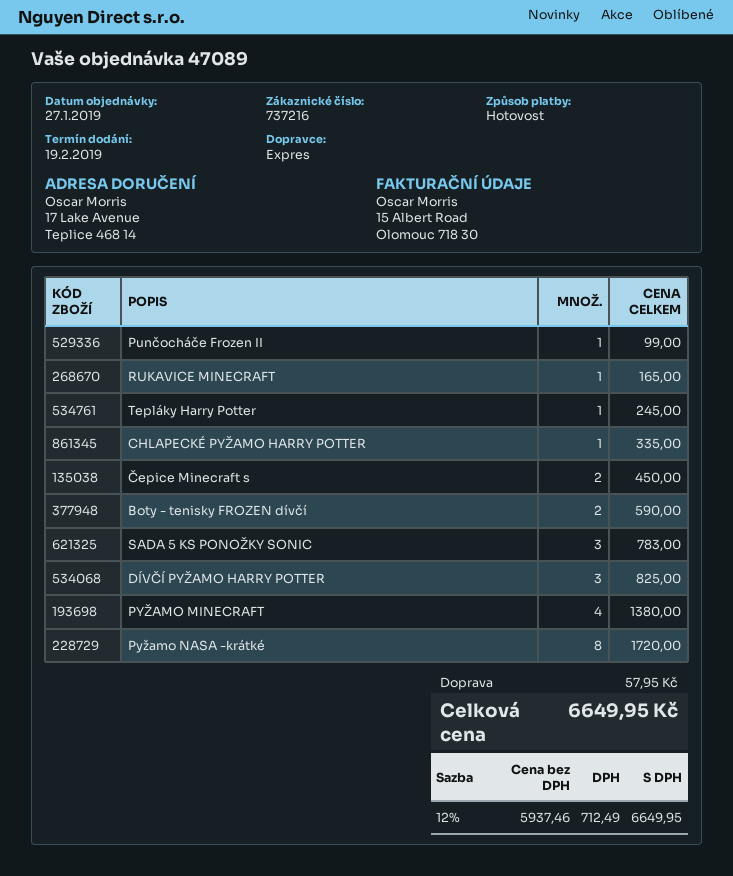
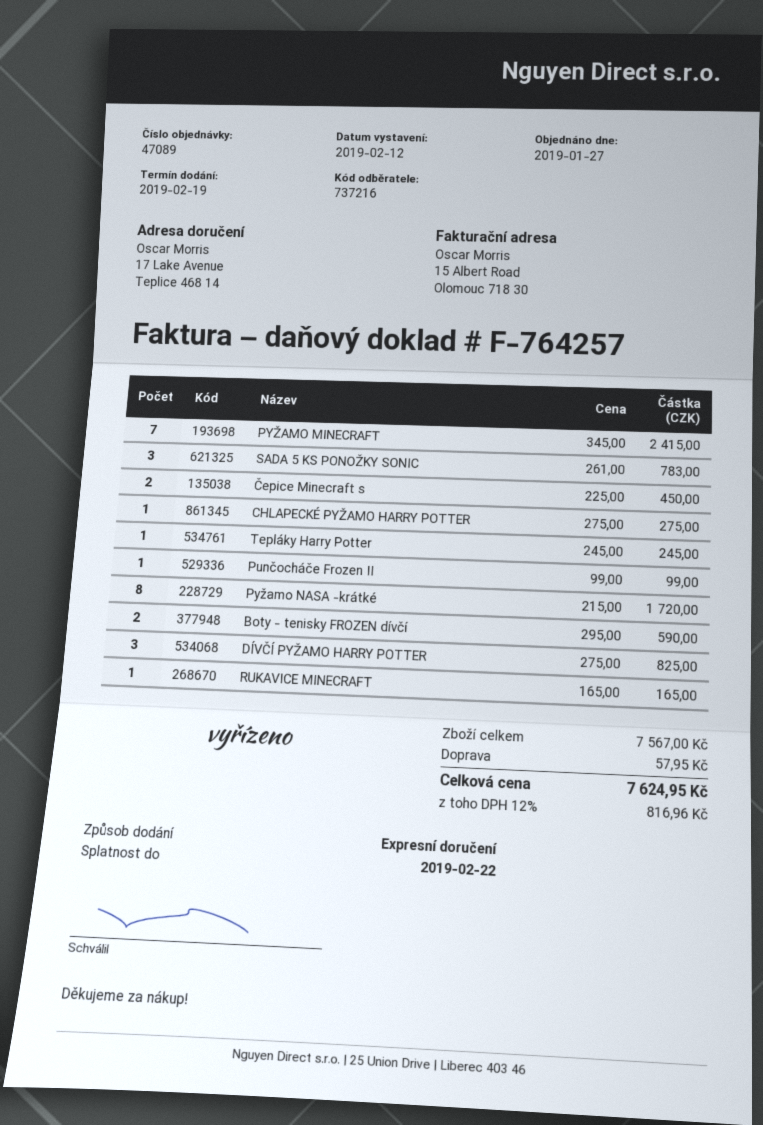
CHLAPECKÉ PYŽAMO HARRY POTTER: 1 for 335.00 -> 1 for 275.00
PYŽAMO MINECRAFT: 4 for 1380.00 -> 7 for 2415.00
tax: 12% = 712.49 -> 12% = 816.96
total: 6649.95 -> 7624.95

